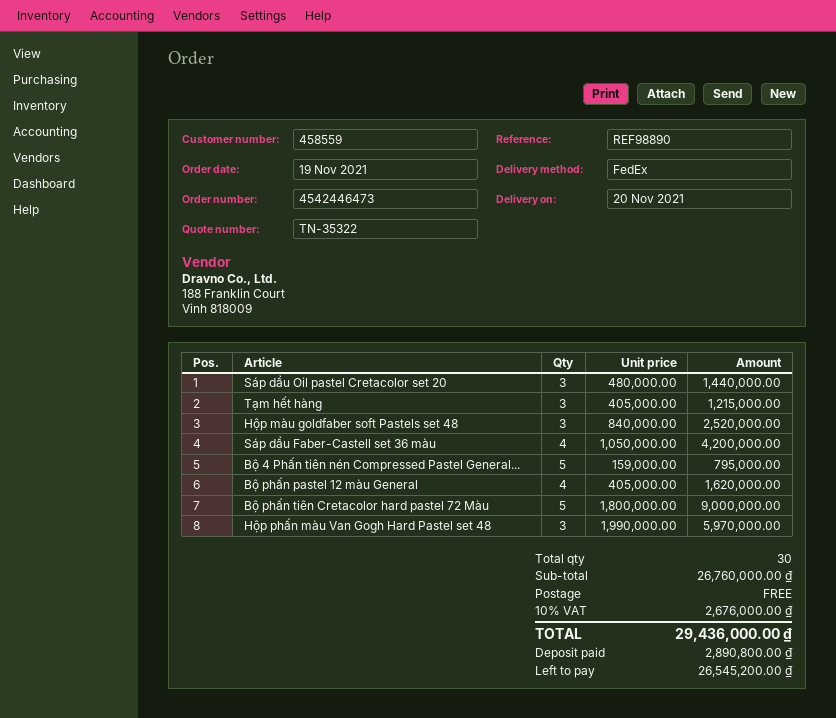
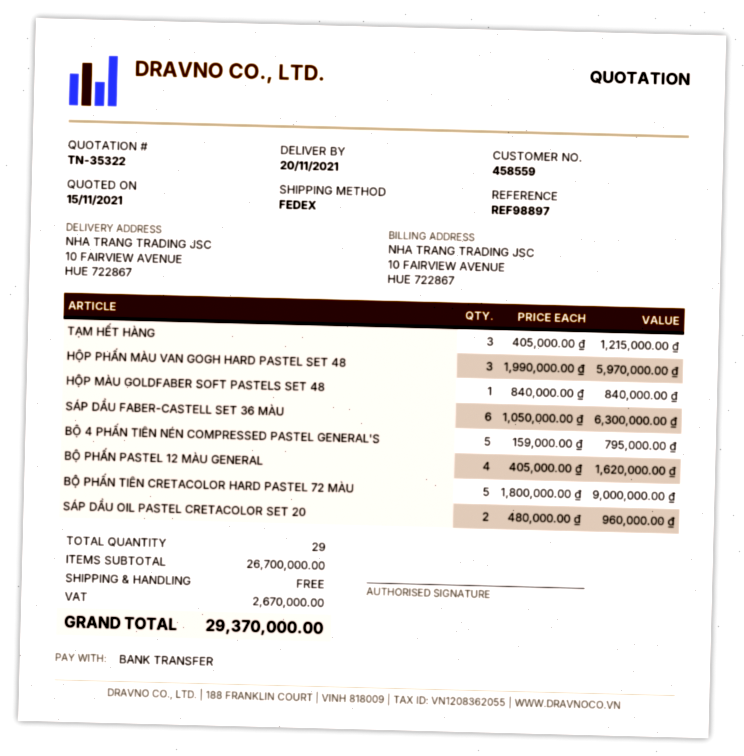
reference: REF98890 -> REF98897
Sáp dầu Oil pastel Cretacolor set 20: 3 x 480000.00 = 1440000.00 -> 2 x 480000.00 = 960000.00
Hộp màu goldfaber soft Pastels set 48: 3 x 840000.00 = 2520000.00 -> 1 x 840000.00 = 840000.00
Sáp dầu Faber-Castell set 36 màu: 4 x 1050000.00 = 4200000.00 -> 6 x 1050000.00 = 6300000.00
total quantity: 30 -> 29
subtotal: 26760000.00 -> 26700000.00
tax: 2676000.00 -> 2670000.00
total: 29436000.00 -> 29370000.00

